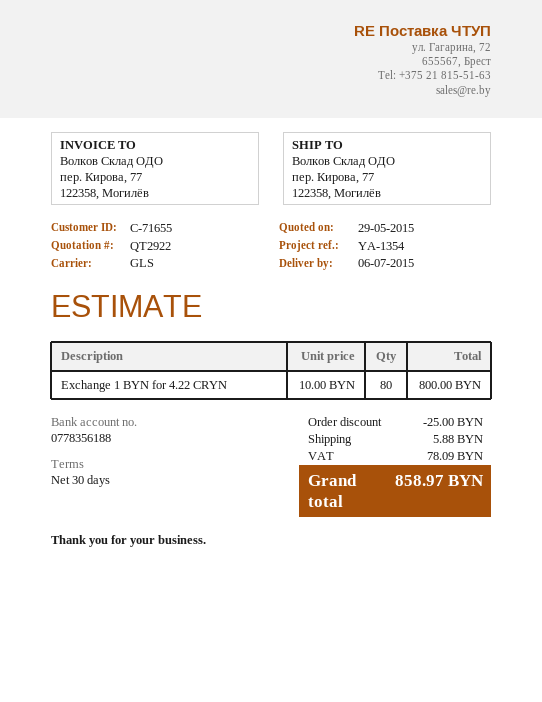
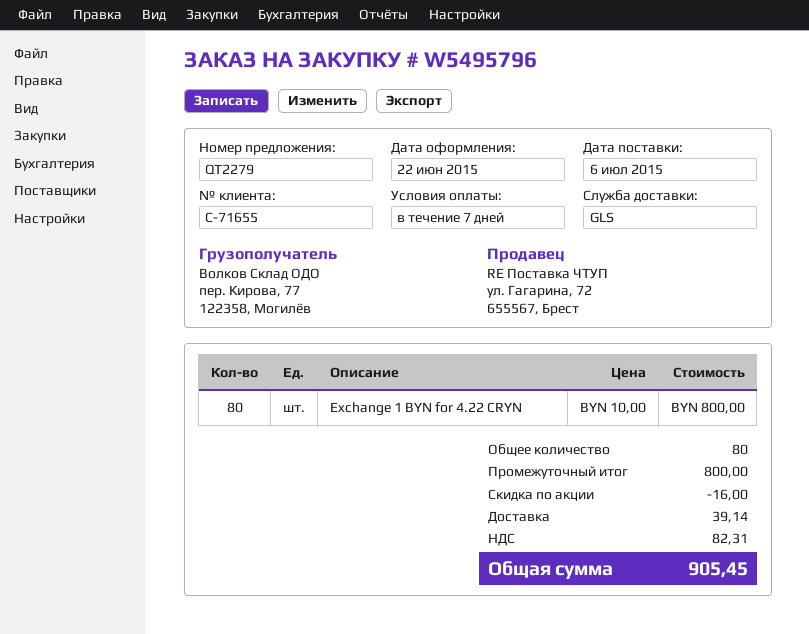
quote number: QT2922 -> QT2279
payment terms: 30 days -> 7 days
discount: 25.00 -> 16.00
shipping: 5.88 -> 39.14
tax: 78.09 -> 82.31
total: 858.97 -> 905.45

